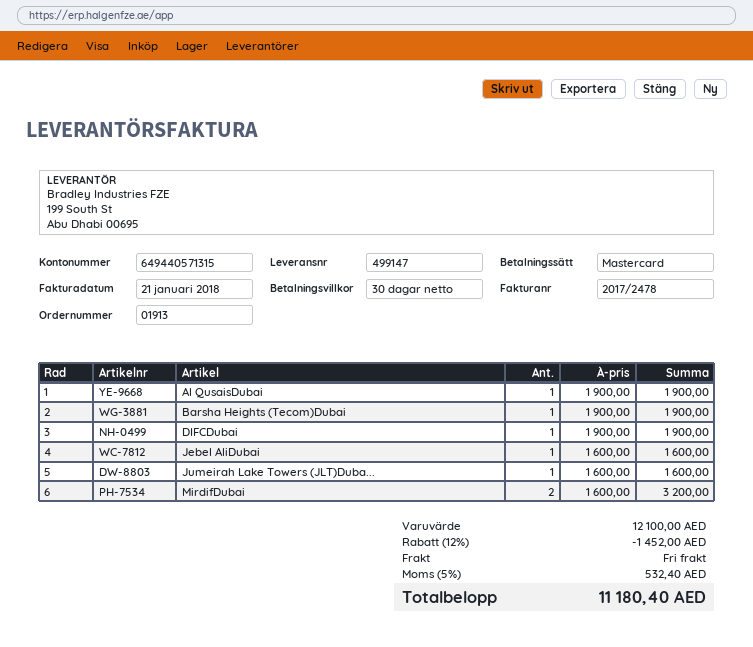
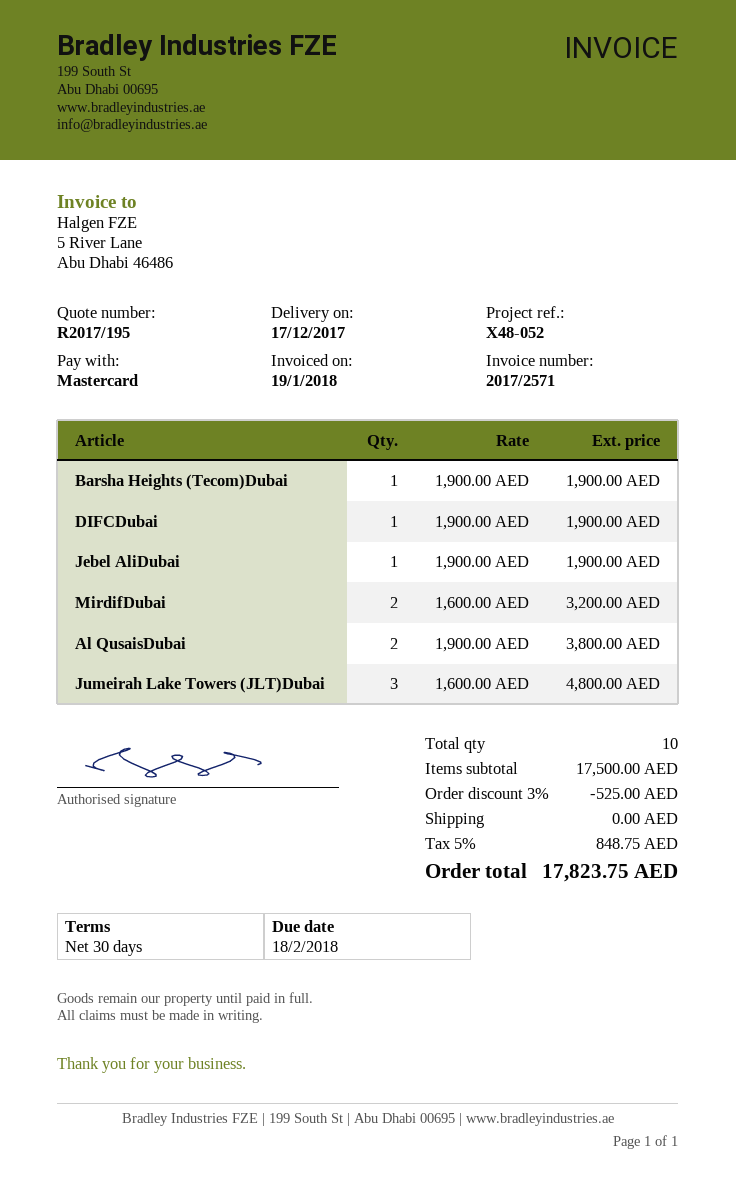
invoice number: 2017/2478 -> 2017/2571
invoice date: 2018-01-21 -> 2018-01-19
Al QusaisDubai: 1 x 1900.00 = 1900.00 -> 2 x 1900.00 = 3800.00
Jebel AliDubai: 1 x 1600.00 = 1600.00 -> 1 x 1900.00 = 1900.00
Jumeirah Lake Towers (JLT)Duba...: 1 x 1600.00 = 1600.00 -> 3 x 1600.00 = 4800.00
subtotal: 12100.00 -> 17500.00
discount: 12% = 1452.00 -> 3% = 525.00
tax: 5% = 532.40 -> 5% = 848.75
total: 11180.40 -> 17823.75

